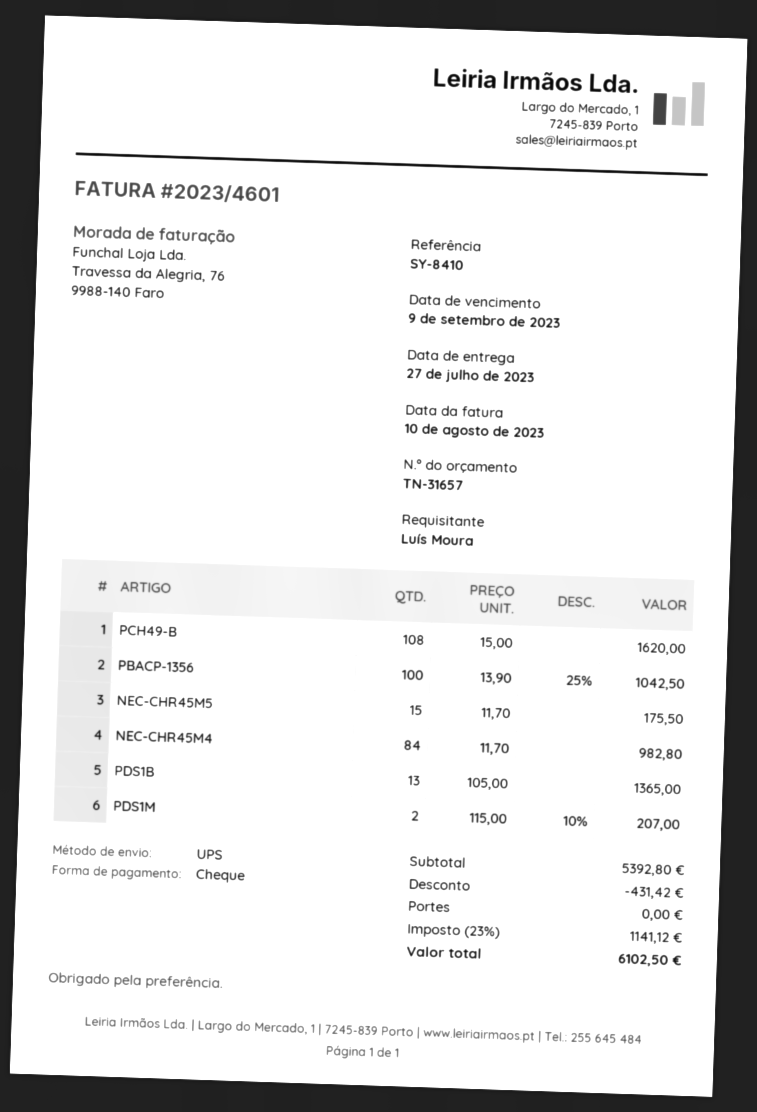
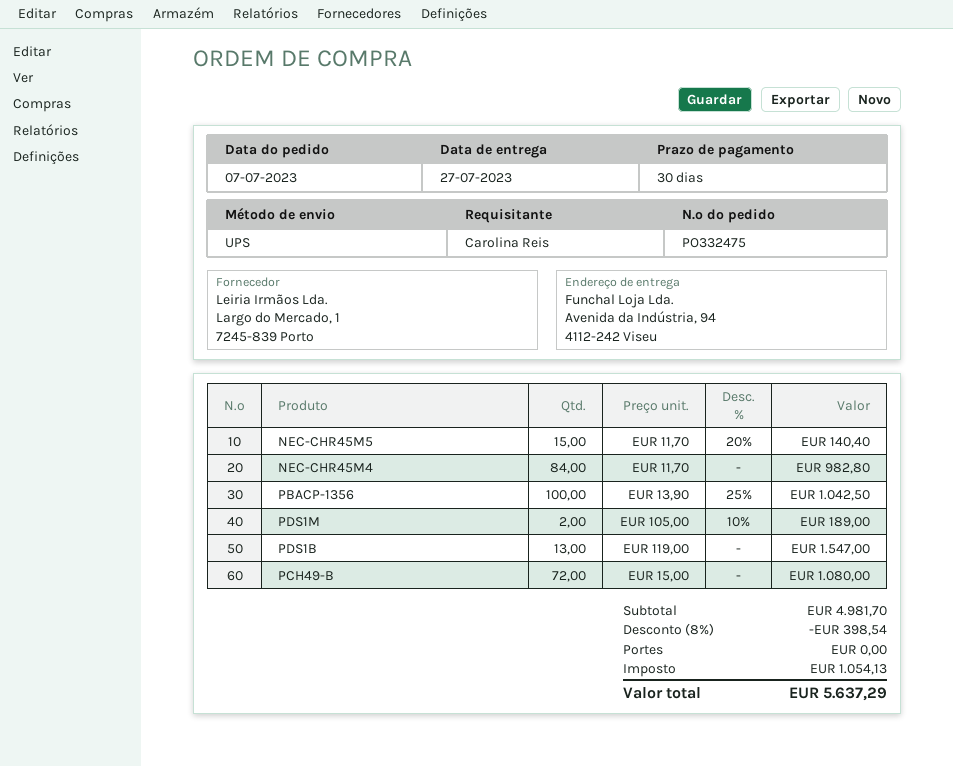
ordered by: Luís Moura -> Carolina Reis
PCH49-B: 108 x 15.00 = 1620.00 -> 72 x 15.00 = 1080.00
NEC-CHR45M5: 15 x 11.70 = 175.50 -> 15 x 11.70 - 20% = 140.40
PDS1B: 13 x 105.00 = 1365.00 -> 13 x 119.00 = 1547.00
PDS1M: 2 x 115.00 - 10% = 207.00 -> 2 x 105.00 - 10% = 189.00
subtotal: 5392.80 -> 4981.70
discount: 431.42 -> 398.54
tax: 1141.12 -> 1054.13
total: 6102.50 -> 5637.29

